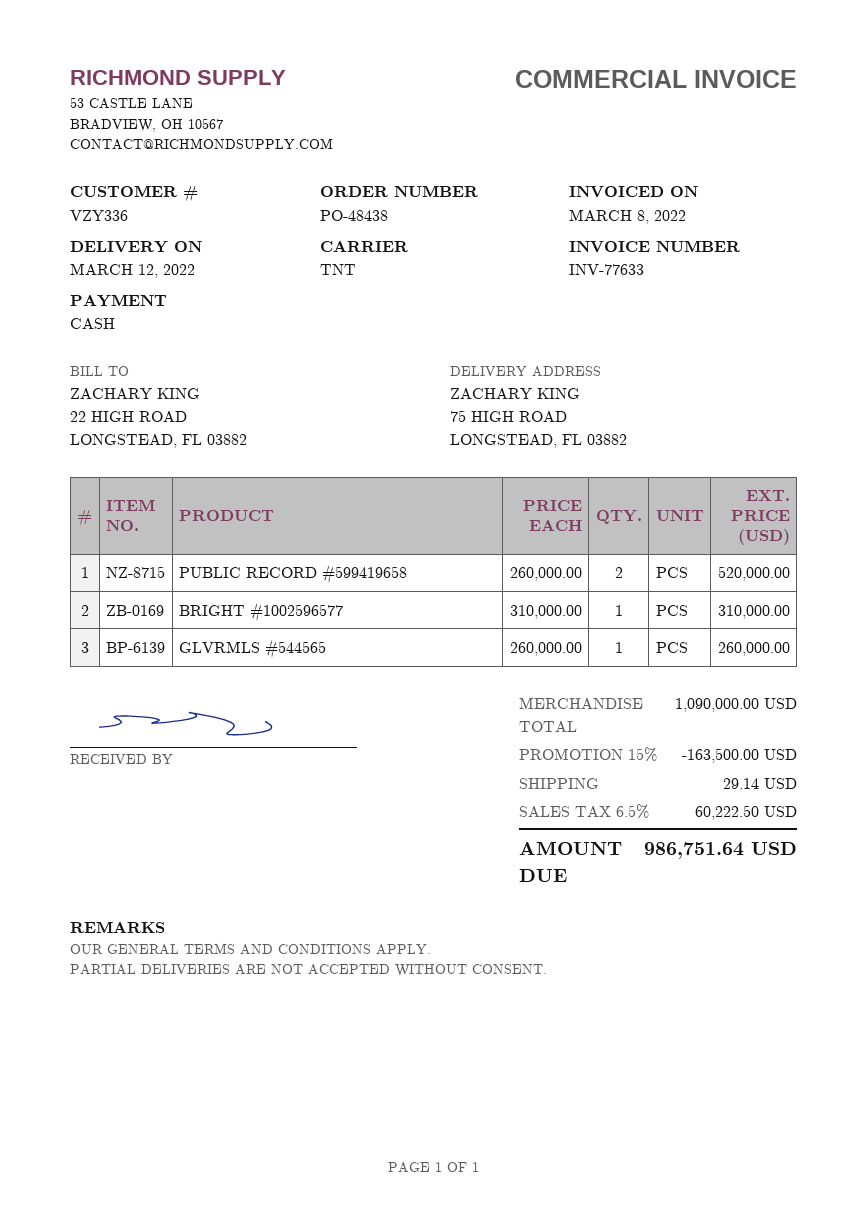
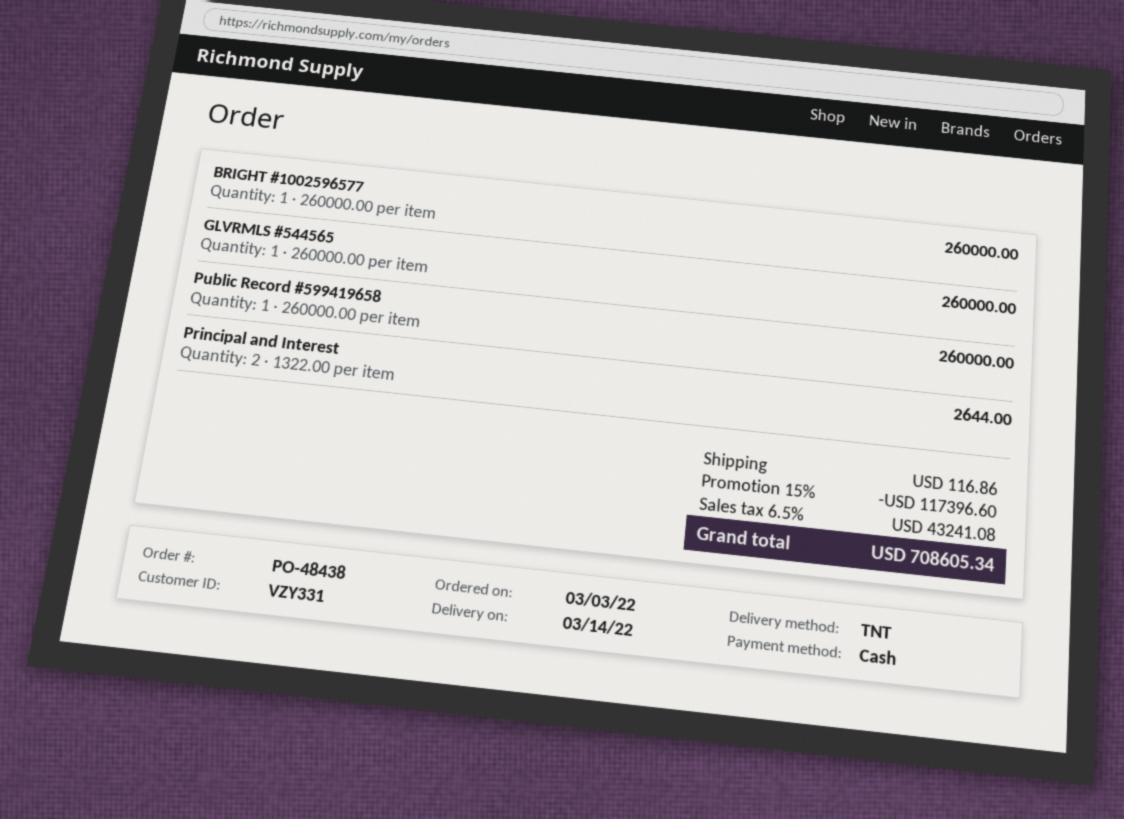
delivery date: 2022-03-12 -> 2022-03-14
customer number: VZY336 -> VZY331
PUBLIC RECORD #599419658: 2 x 260000.00 = 520000.00 -> 1 x 260000.00 = 260000.00
BRIGHT #1002596577: 1 x 310000.00 = 310000.00 -> 1 x 260000.00 = 260000.00
Principal and Interest: none -> 2 x 1322.00 = 2644.00
discount: 15% = 163500.00 -> 15% = 117396.60
shipping: 29.14 -> 116.86
tax: 6.5% = 60222.50 -> 6.5% = 43241.08
total: 986751.64 -> 708605.34

